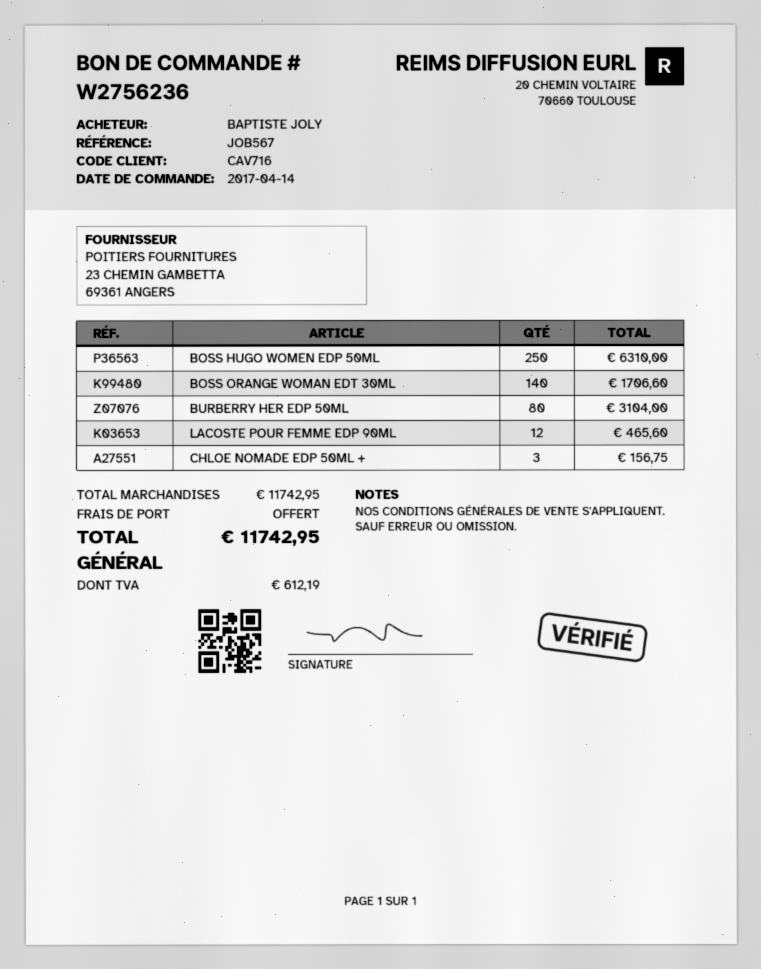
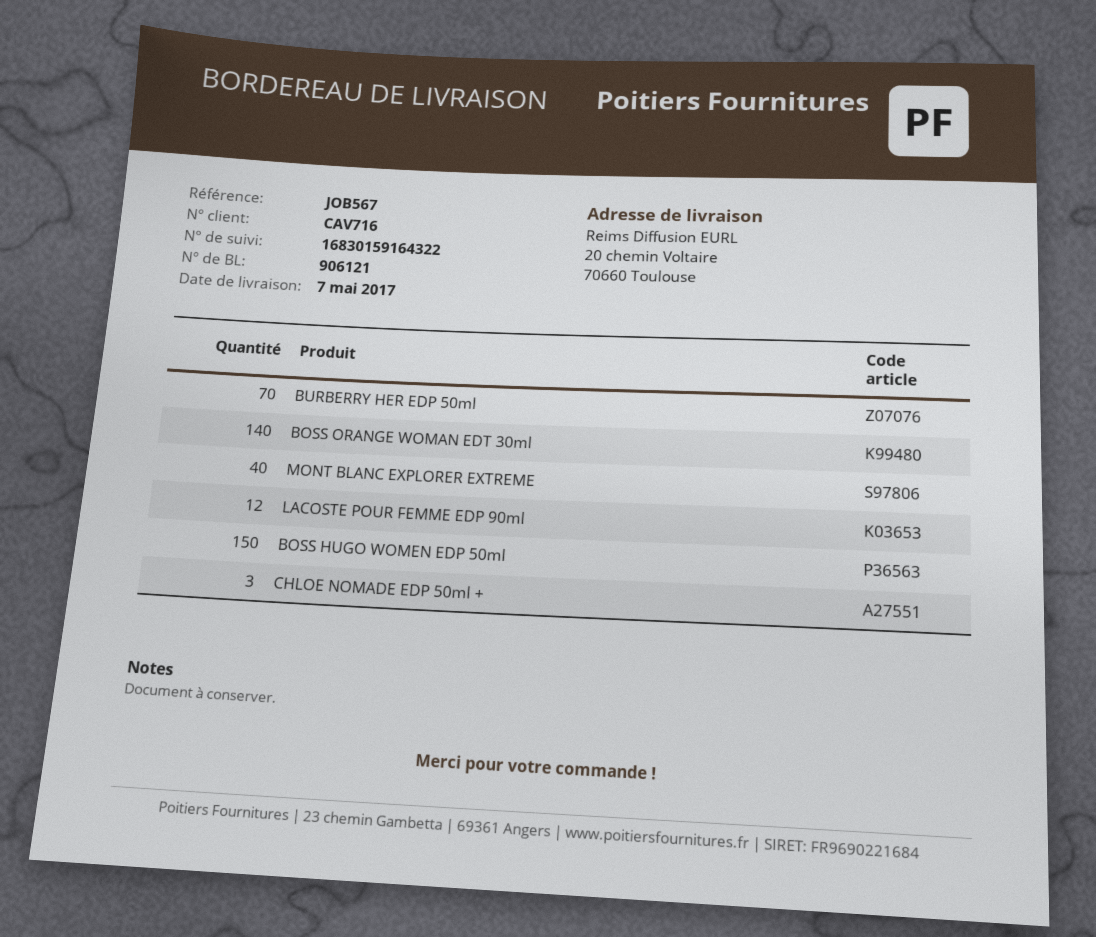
BOSS HUGO WOMEN EDP 50ML: 250 -> 150
BURBERRY HER EDP 50ML: 80 -> 70
MONT BLANC EXPLORER EXTREME: none -> 40

